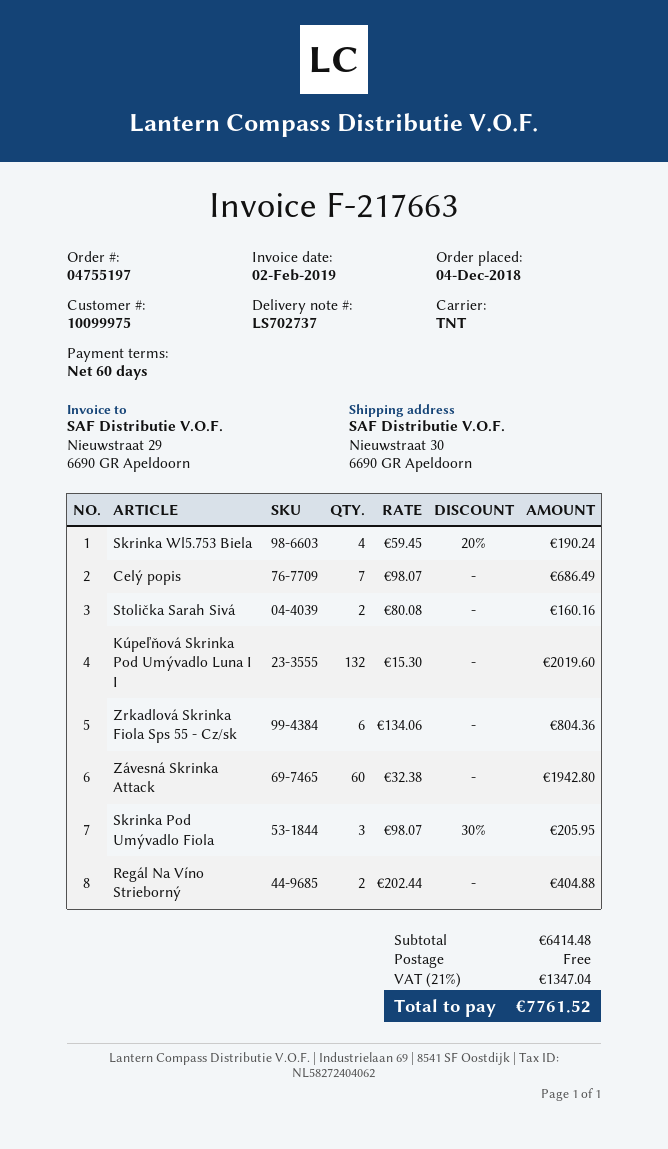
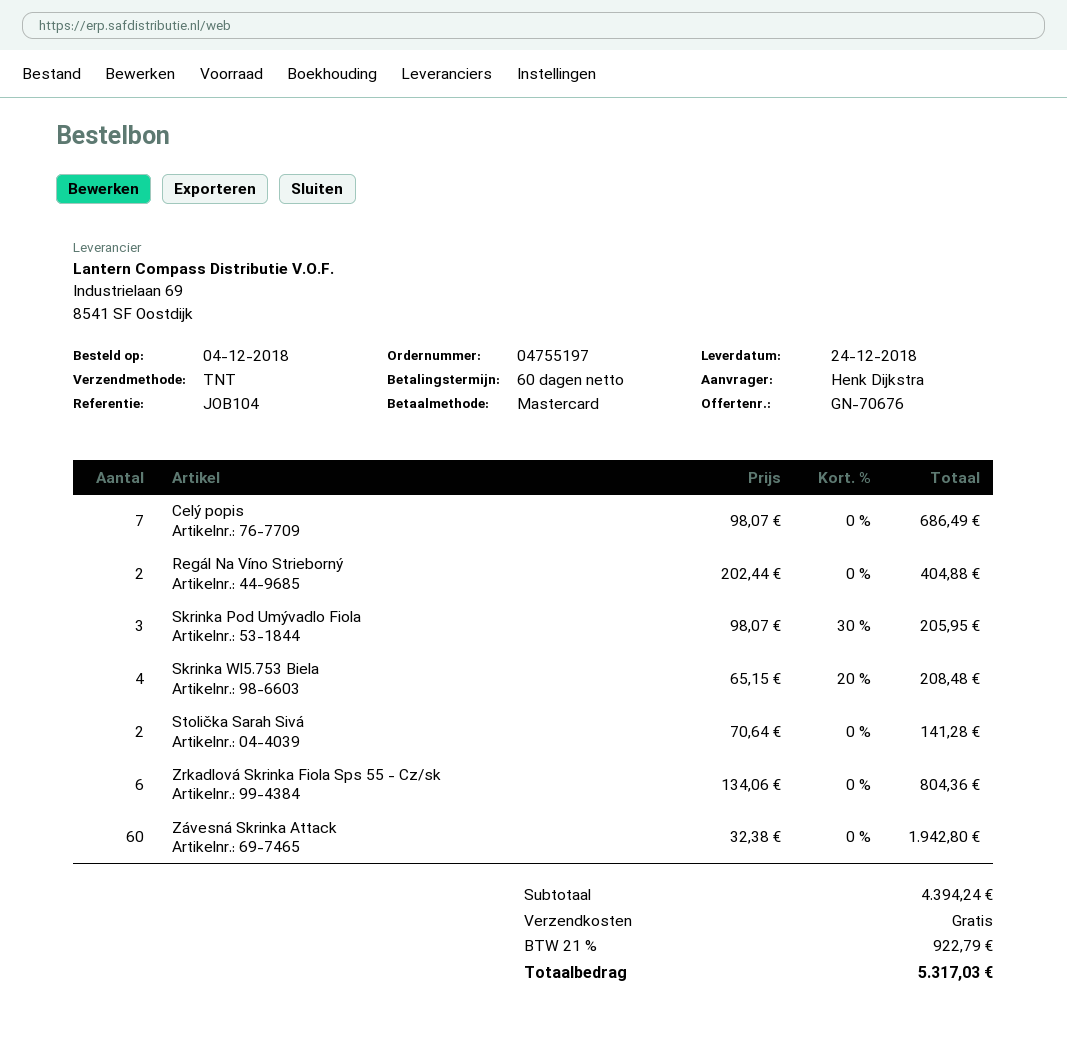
Skrinka Wl5.753 Biela: 4 x 59.45 - 20% = 190.24 -> 4 x 65.15 - 20% = 208.48
Stolička Sarah Sivá: 2 x 80.08 = 160.16 -> 2 x 70.64 = 141.28
Kúpeľňová Skrinka Pod Umývadlo Luna I I: 132 x 15.30 = 2019.60 -> none
subtotal: 6414.48 -> 4394.24
tax: 21% = 1347.04 -> 21% = 922.79
total: 7761.52 -> 5317.03

